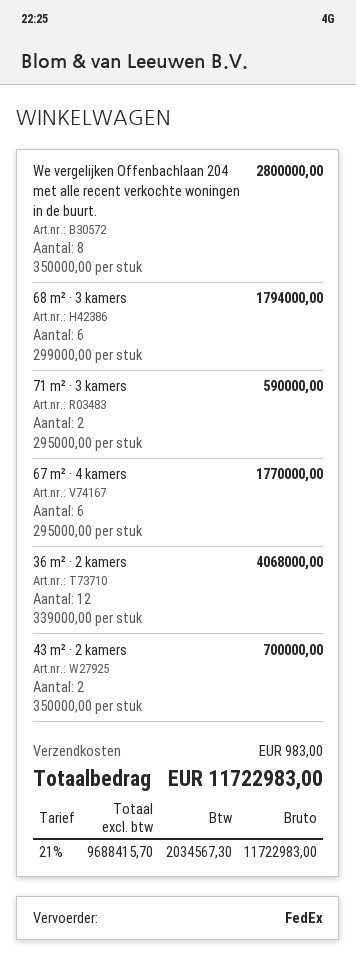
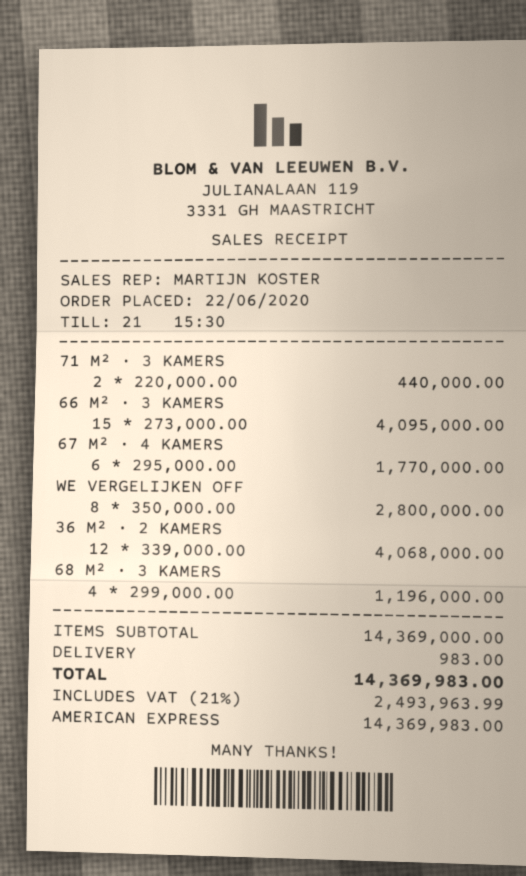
68 m² · 3 kamers: 6 x 299000.00 = 1794000.00 -> 4 x 299000.00 = 1196000.00
71 m² · 3 kamers: 2 x 295000.00 = 590000.00 -> 2 x 220000.00 = 440000.00
43 m² · 2 kamers: 2 x 350000.00 = 700000.00 -> none
66 M² · 3 KAMERS: none -> 15 x 273000.00 = 4095000.00
tax: 21% = 2034567.30 -> 21% = 2493963.99
total: 11722983.00 -> 14369983.00

